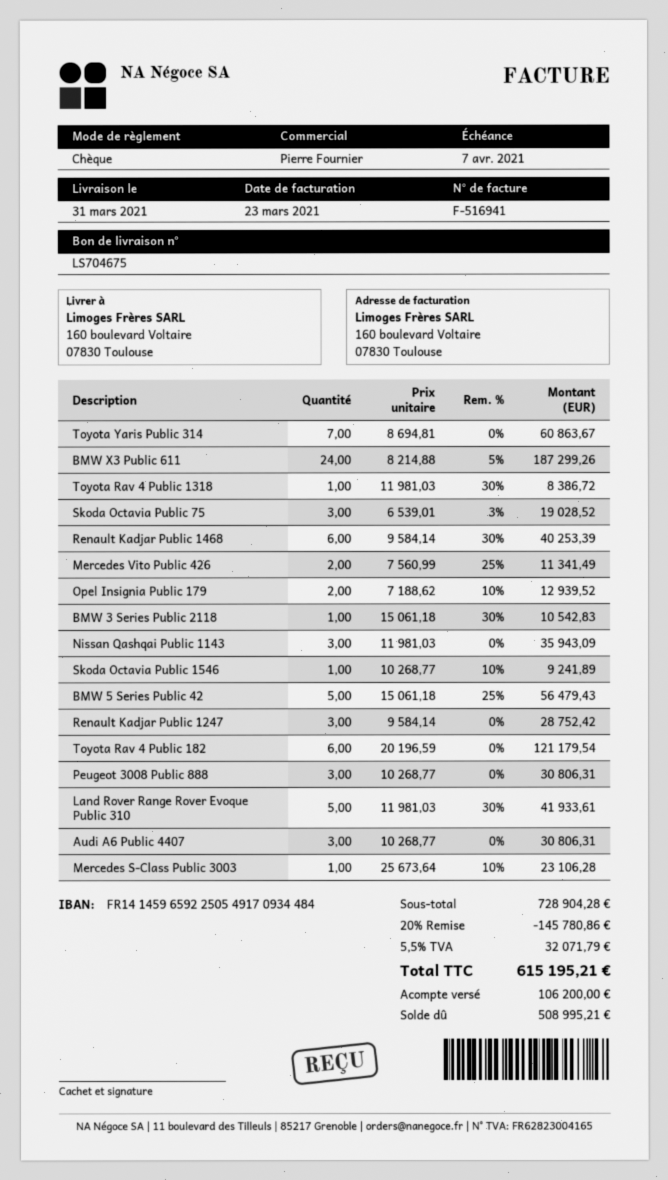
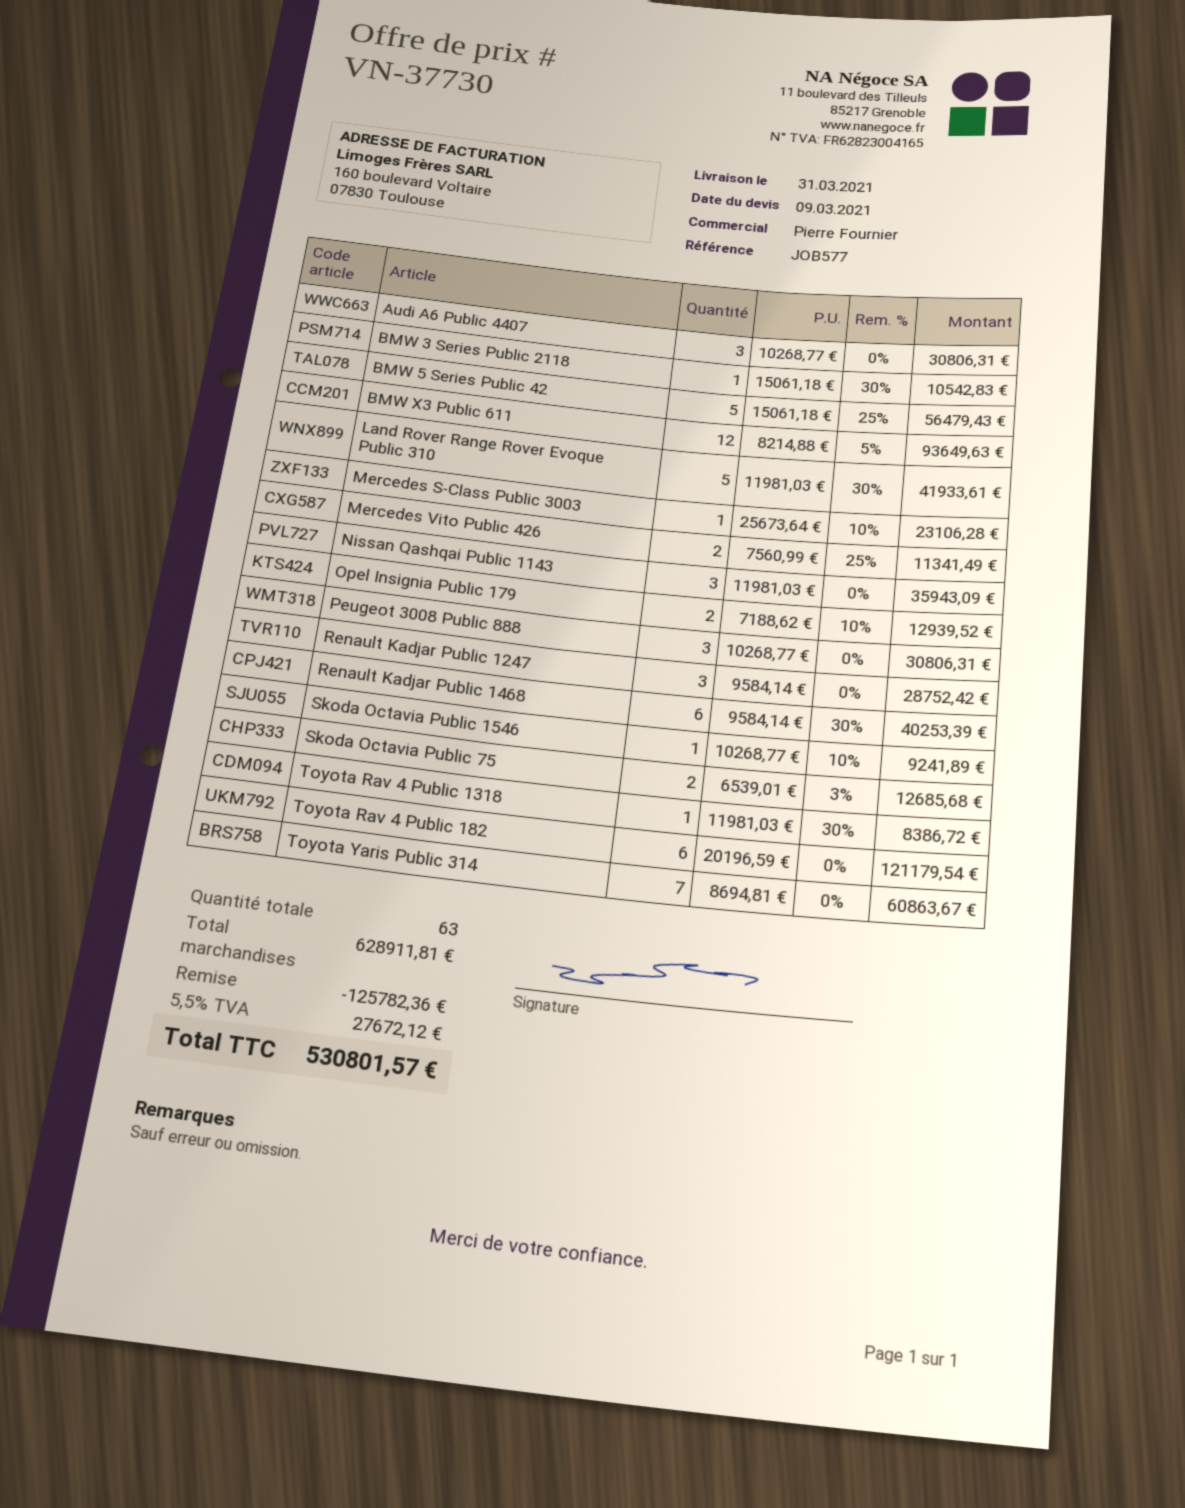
BMW X3 Public 611: 24 x 8214.88 - 5% = 187299.26 -> 12 x 8214.88 - 5% = 93649.63
Skoda Octavia Public 75: 3 x 6539.01 - 3% = 19028.52 -> 2 x 6539.01 - 3% = 12685.68
subtotal: 728904.28 -> 628911.81
discount: 145780.86 -> 125782.36
tax: 5.5% = 32071.79 -> 5.5% = 27672.12
total: 615195.21 -> 530801.57

